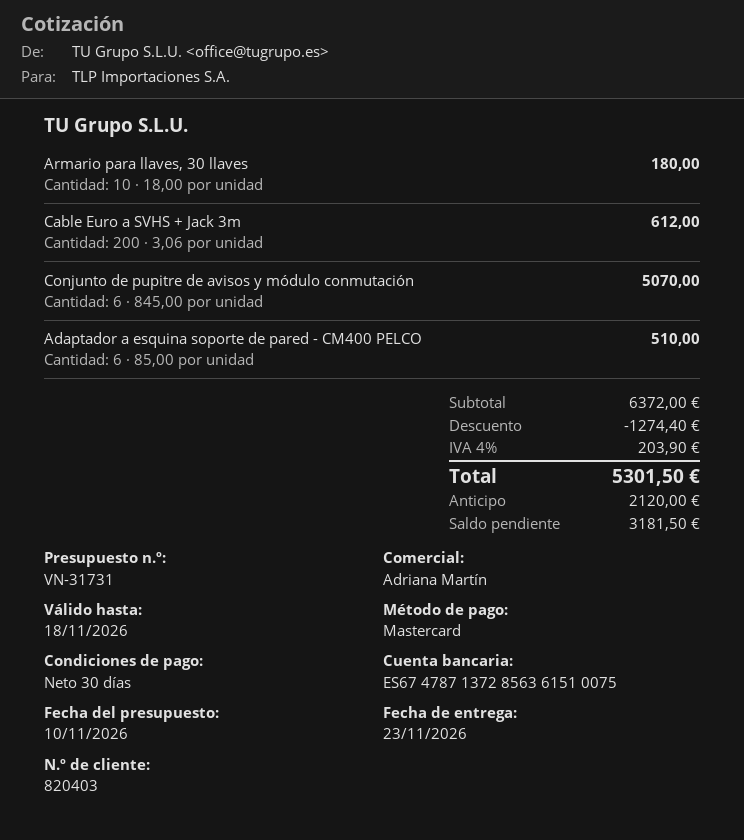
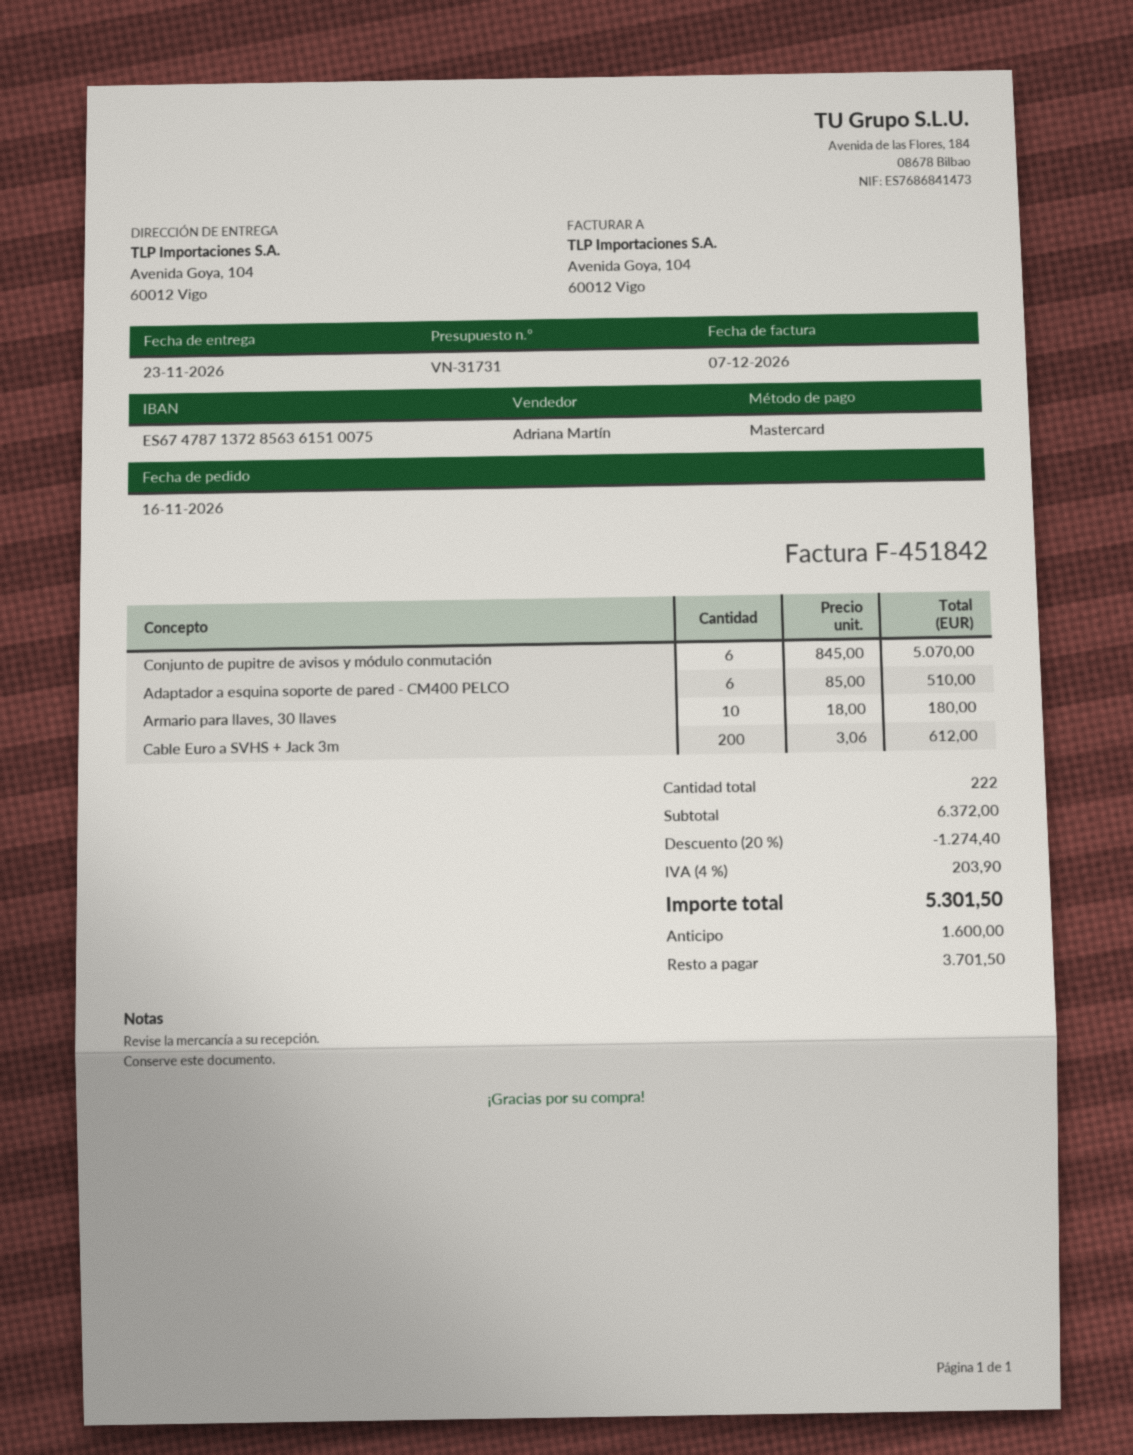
deposit: 2120.00 -> 1600.00
balance: 3181.50 -> 3701.50

